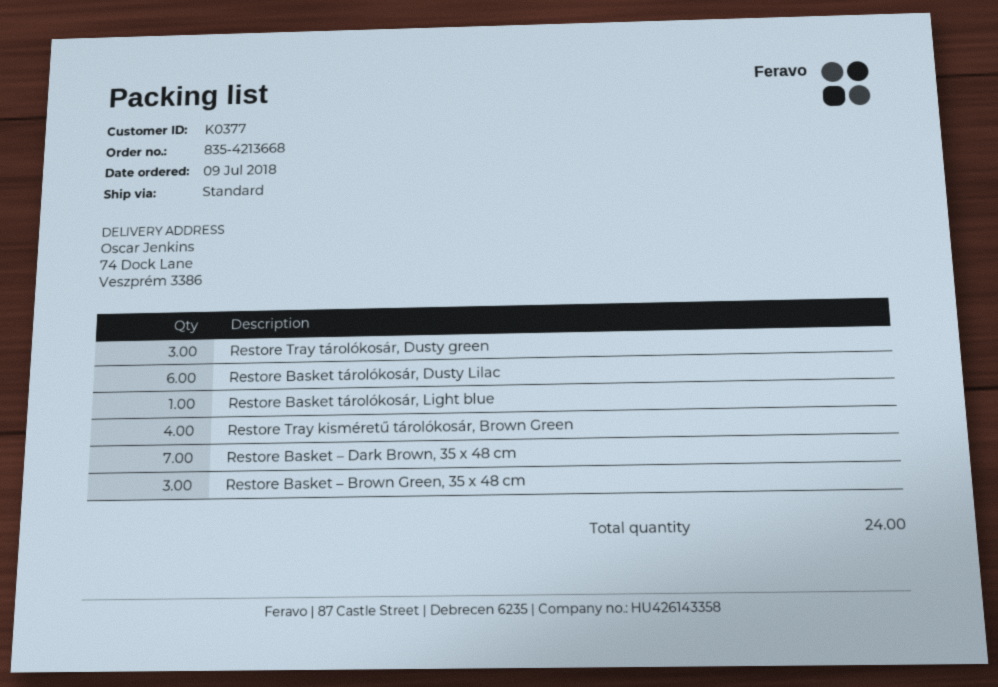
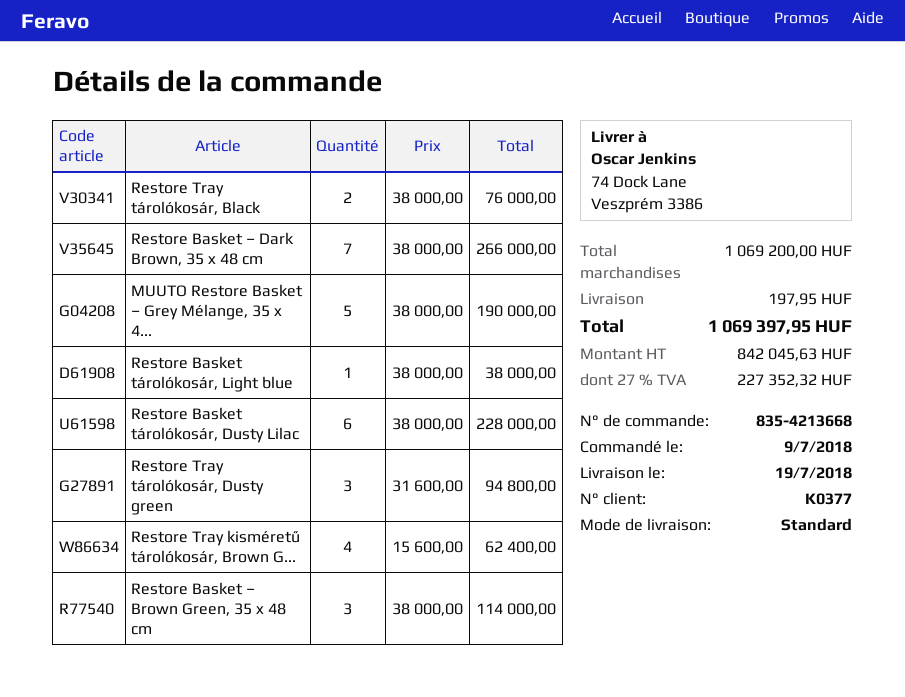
Restore Tray tárolókosár, Black: none -> 2
MUUTO Restore Basket – Grey Mélange, 35 x 4...: none -> 5

